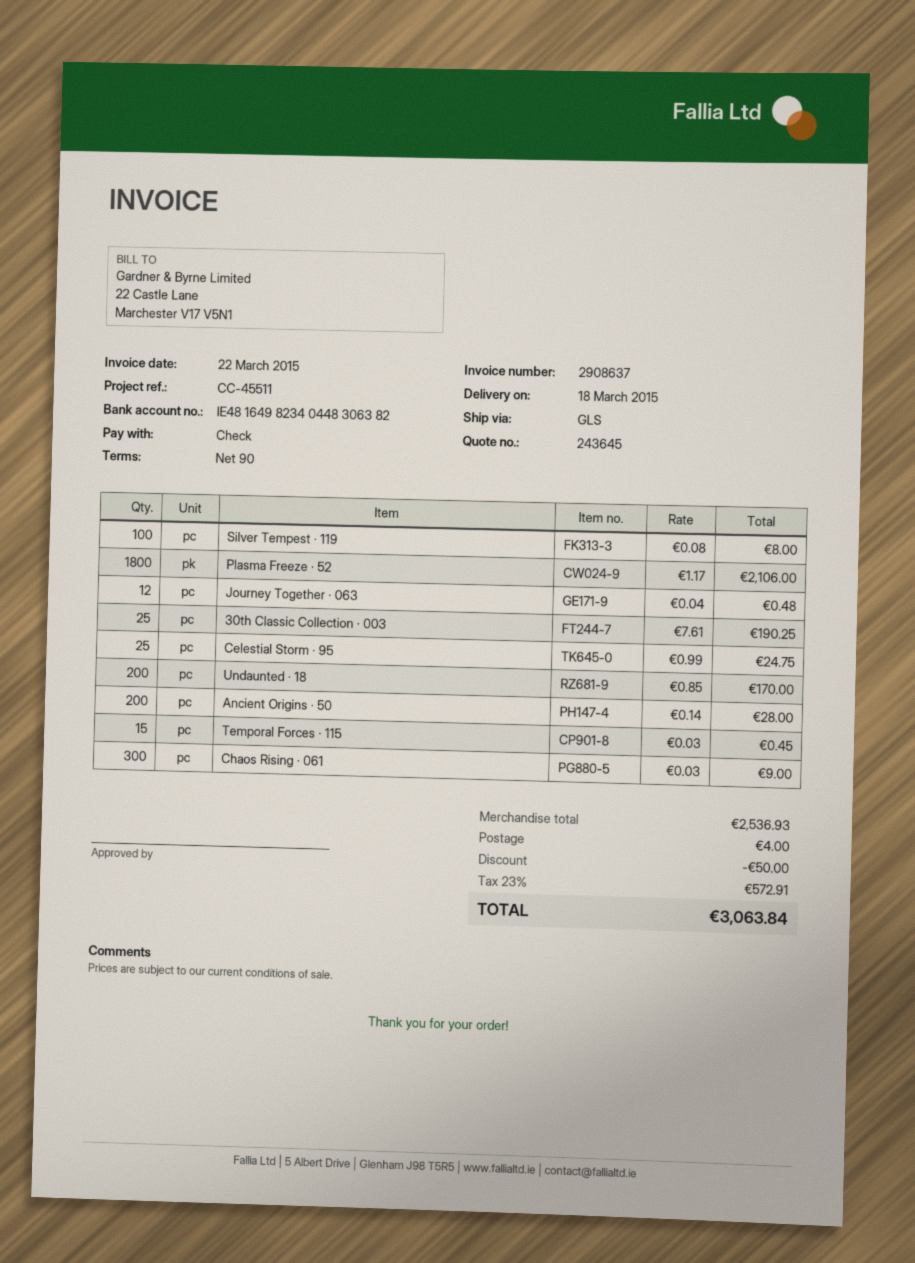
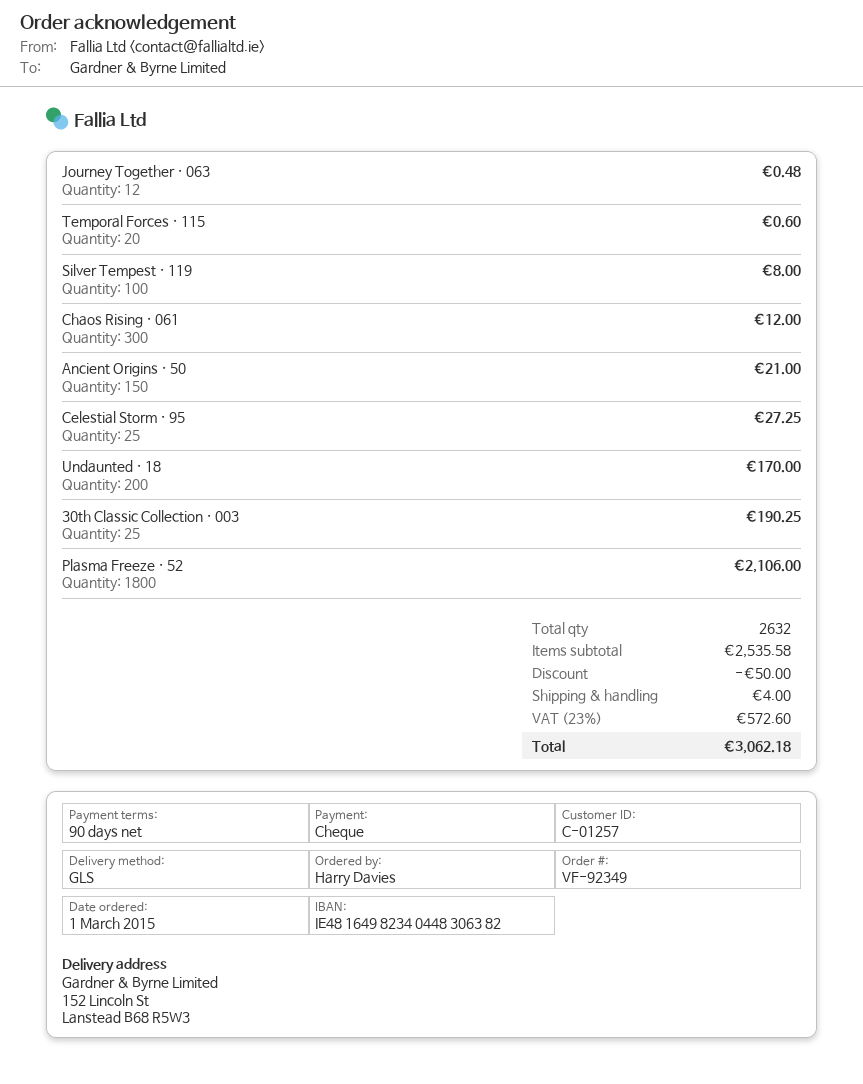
Celestial Storm · 95: 25 for 24.75 -> 25 for 27.25
Ancient Origins · 50: 200 for 28.00 -> 150 for 21.00
Temporal Forces · 115: 15 for 0.45 -> 20 for 0.60
Chaos Rising · 061: 300 for 9.00 -> 300 for 12.00
subtotal: 2536.93 -> 2535.58
tax: 23% = 572.91 -> 23% = 572.60
total: 3063.84 -> 3062.18

